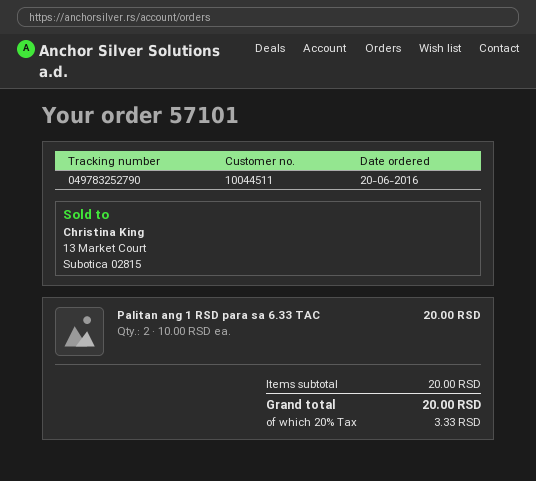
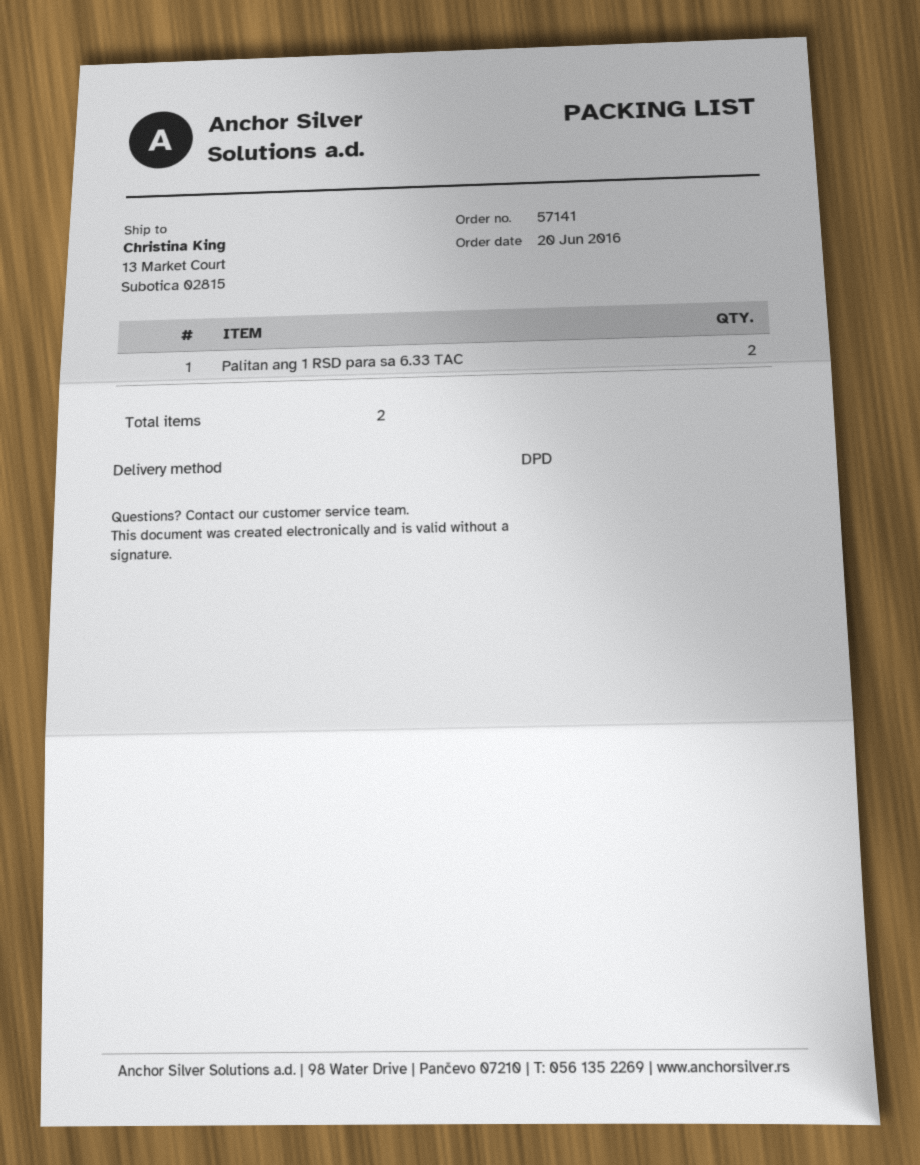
order number: 57101 -> 57141

